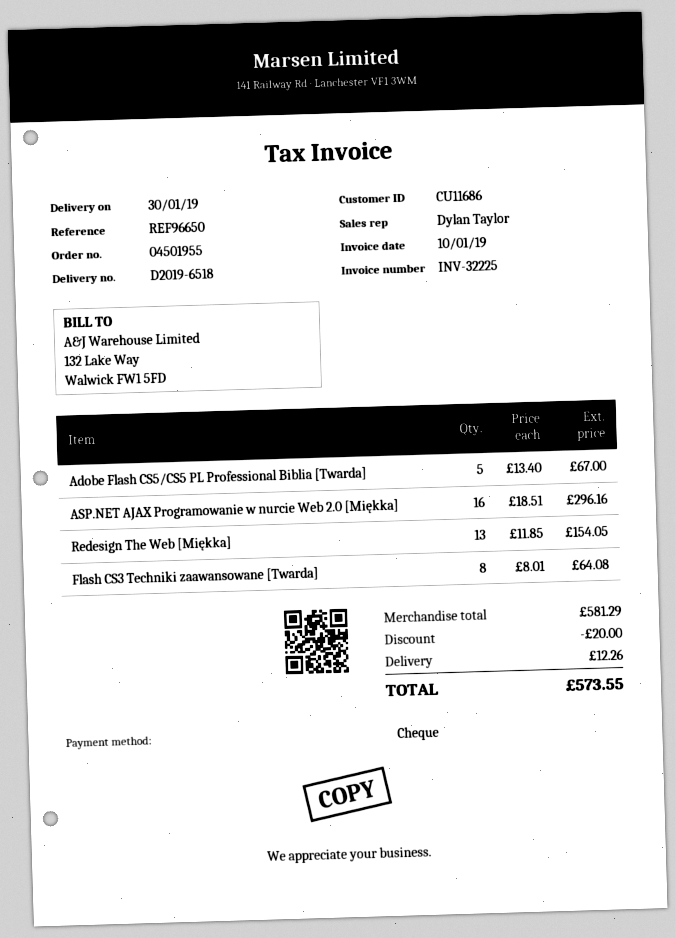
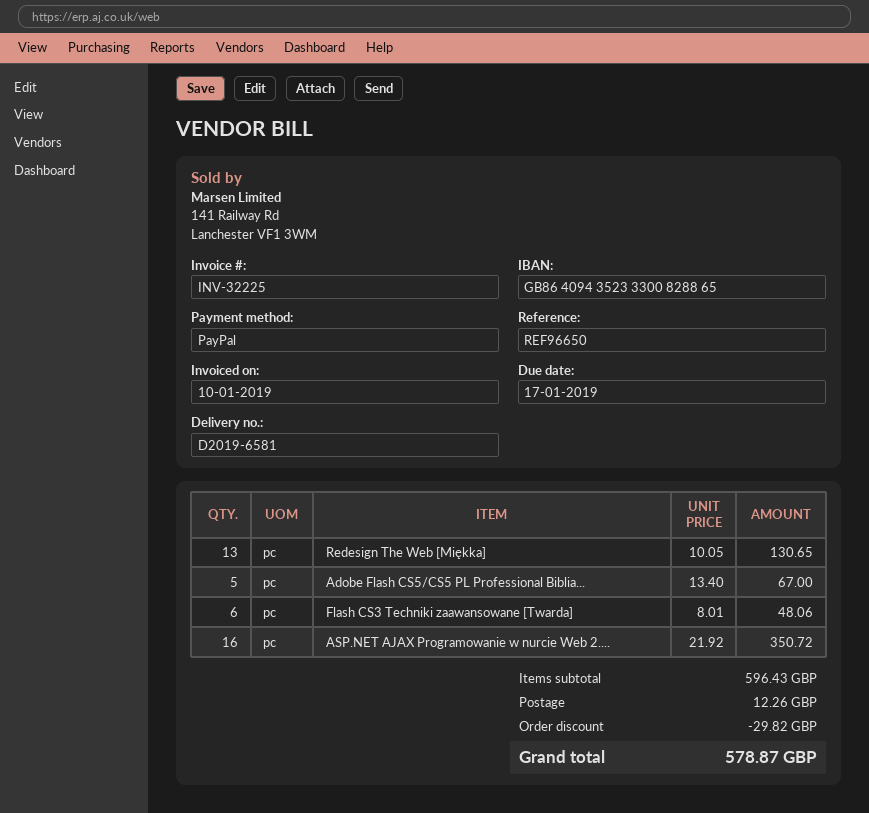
delivery note number: D2019-6518 -> D2019-6581
payment method: cheque -> PayPal
ASP.NET AJAX Programowanie w nurcie Web 2.0 [Miękka]: 16 x 18.51 = 296.16 -> 16 x 21.92 = 350.72
Redesign The Web [Miękka]: 13 x 11.85 = 154.05 -> 13 x 10.05 = 130.65
Flash CS3 Techniki zaawansowane [Twarda]: 8 x 8.01 = 64.08 -> 6 x 8.01 = 48.06
subtotal: 581.29 -> 596.43
discount: 20.00 -> 29.82
total: 573.55 -> 578.87

